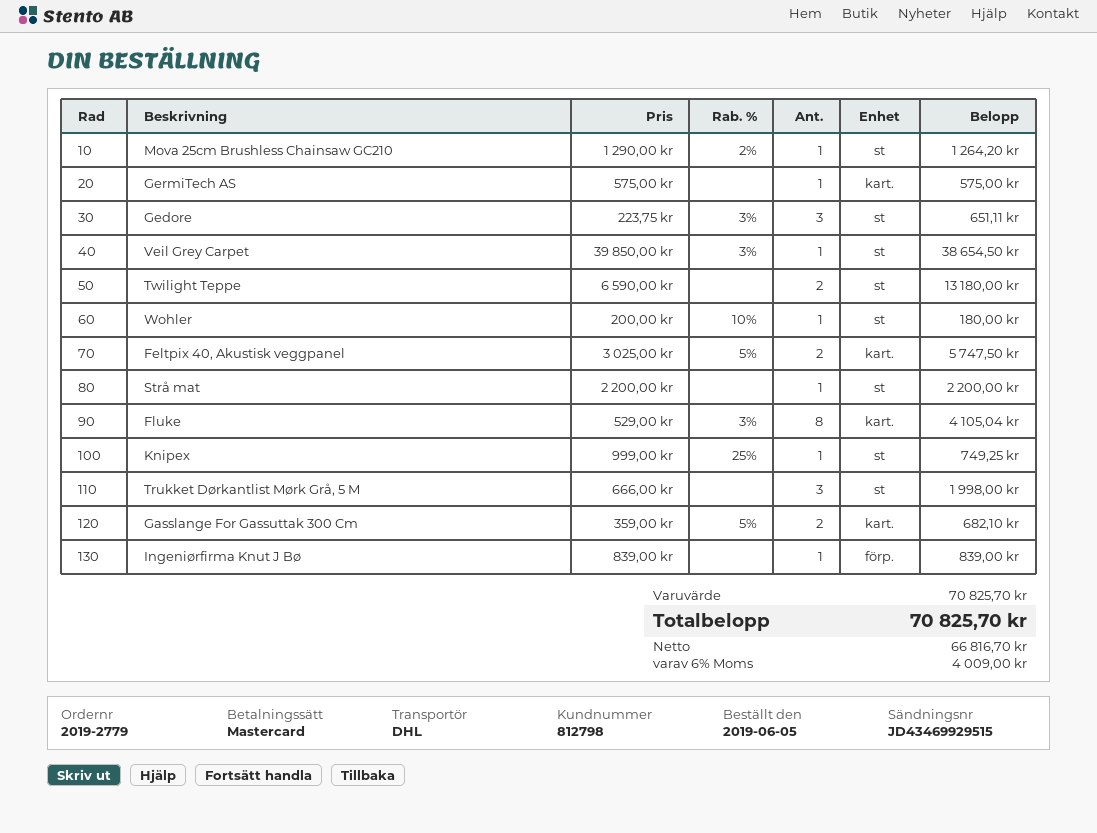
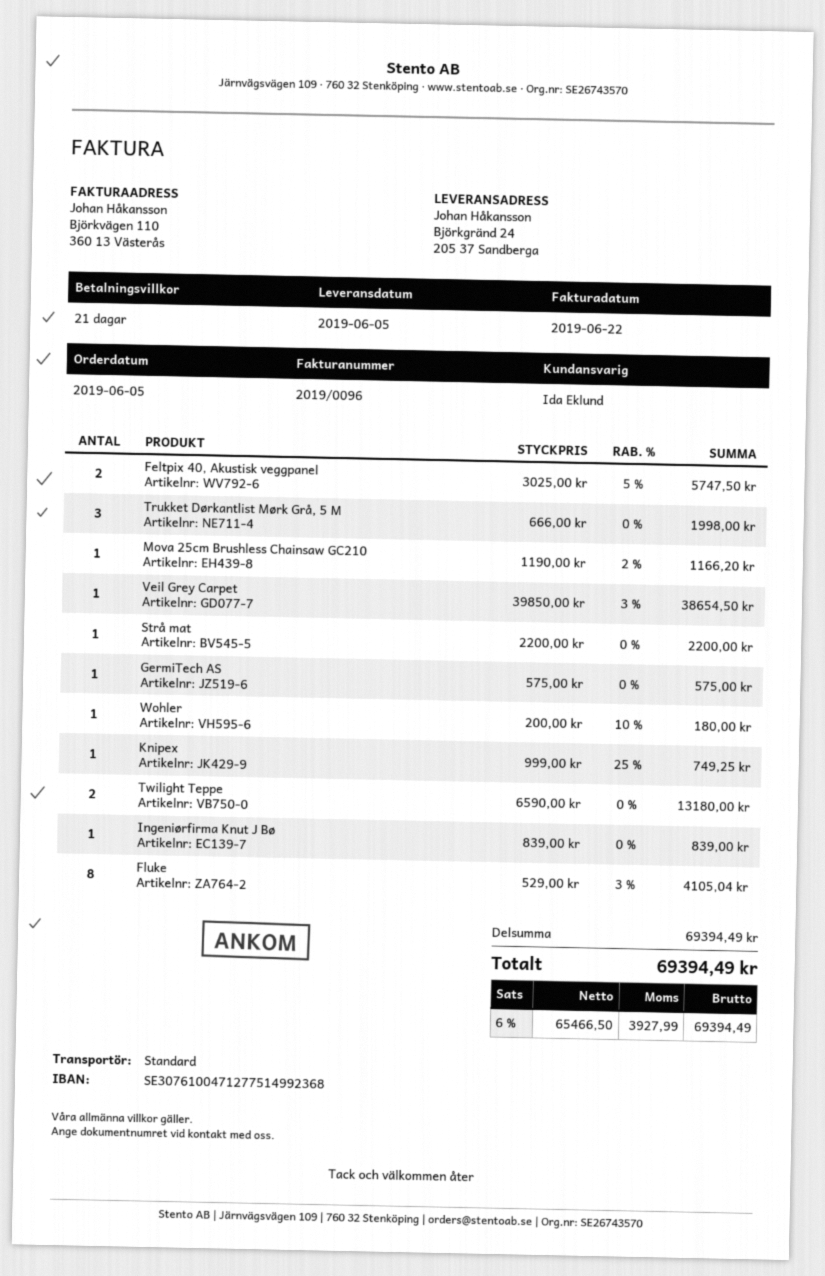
shipping method: DHL -> standard
Mova 25cm Brushless Chainsaw GC210: 1 x 1290.00 - 2% = 1264.20 -> 1 x 1190.00 - 2% = 1166.20
Gedore: 3 x 223.75 - 3% = 651.11 -> none
Gasslange For Gassuttak 300 Cm: 2 x 359.00 - 5% = 682.10 -> none
subtotal: 70825.70 -> 69394.49
net: 66816.70 -> 65466.50
tax: 6% = 4009.00 -> 6% = 3927.99
total: 70825.70 -> 69394.49

